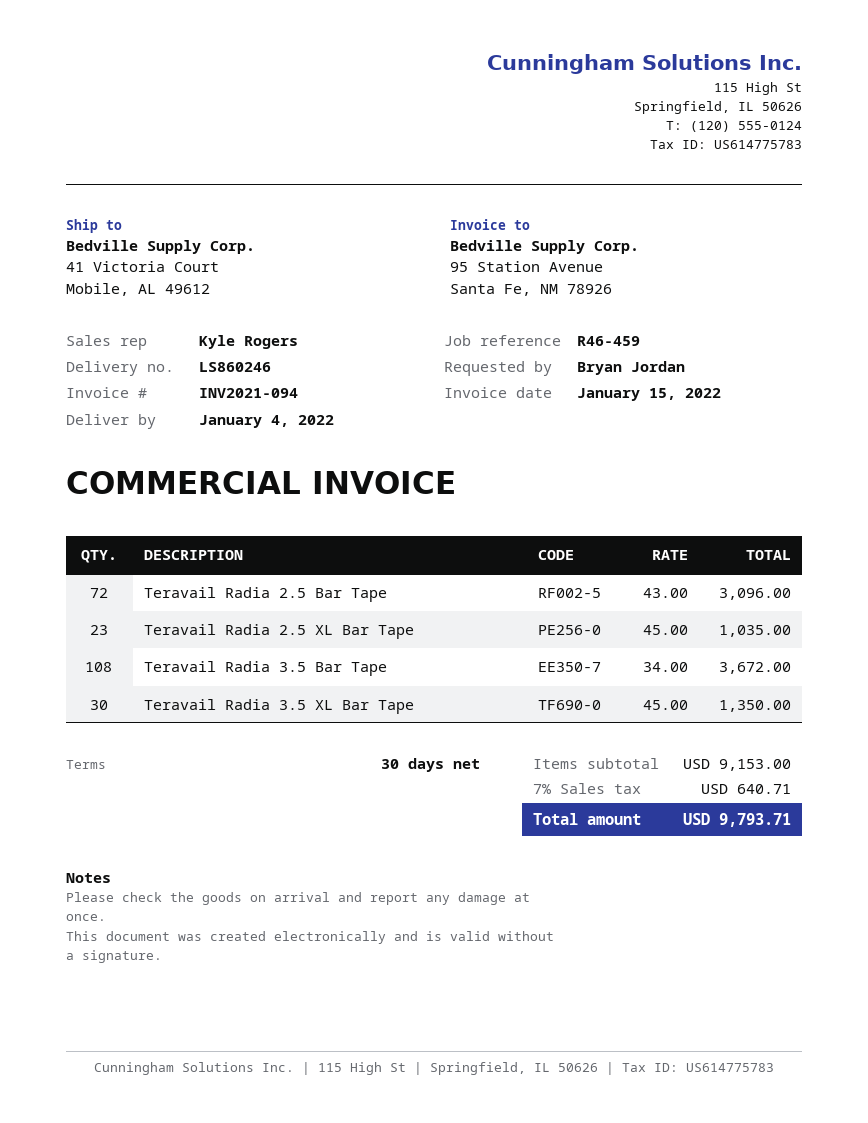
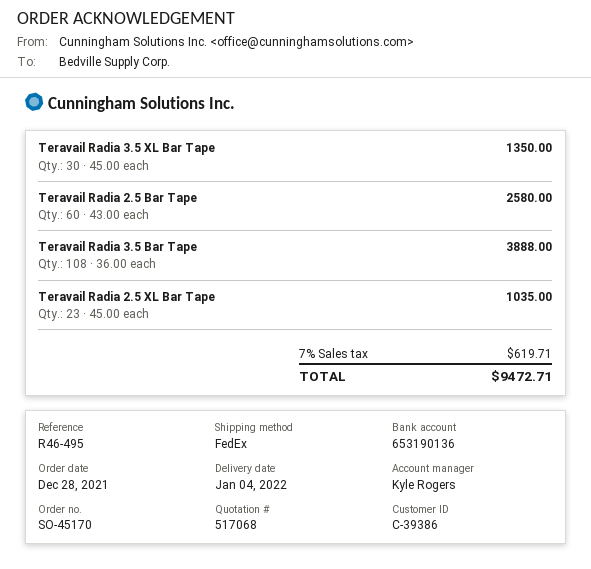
reference: R46-459 -> R46-495
Teravail Radia 2.5 Bar Tape: 72 x 43.00 = 3096.00 -> 60 x 43.00 = 2580.00
Teravail Radia 3.5 Bar Tape: 108 x 34.00 = 3672.00 -> 108 x 36.00 = 3888.00
tax: 7% = 640.71 -> 7% = 619.71
total: 9793.71 -> 9472.71

